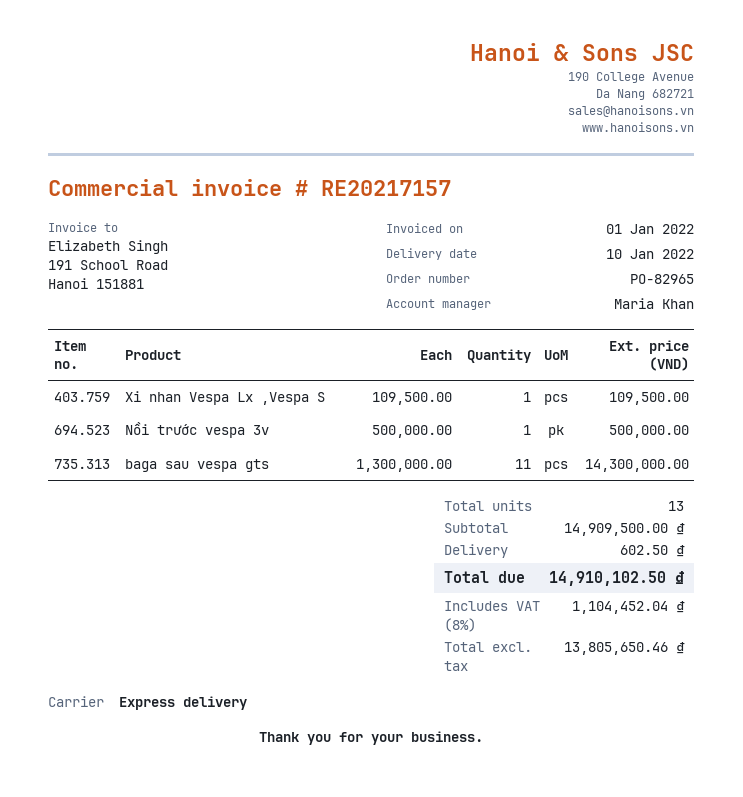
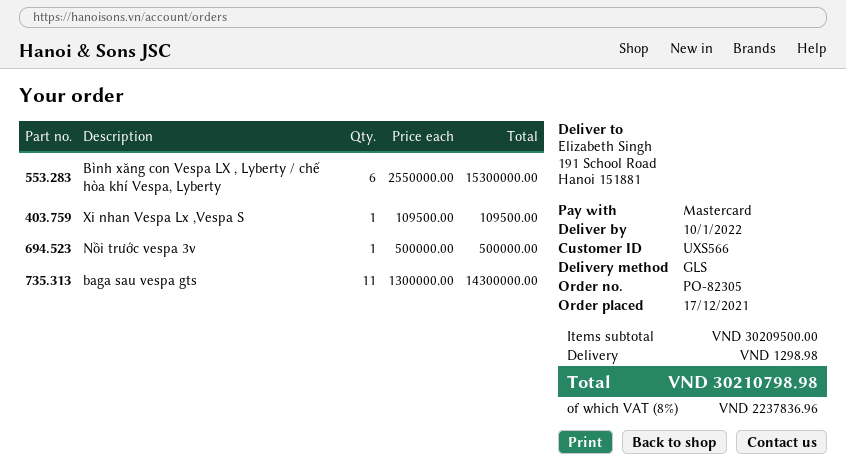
order number: PO-82965 -> PO-82305
shipping method: express -> GLS
Bình xăng con Vespa LX , Lyberty / chế hòa khí Vespa, Lyberty: none -> 6 x 2550000.00 = 15300000.00
subtotal: 14909500.00 -> 30209500.00
shipping: 602.50 -> 1298.98
tax: 8% = 1104452.04 -> 8% = 2237836.96
total: 14910102.50 -> 30210798.98

